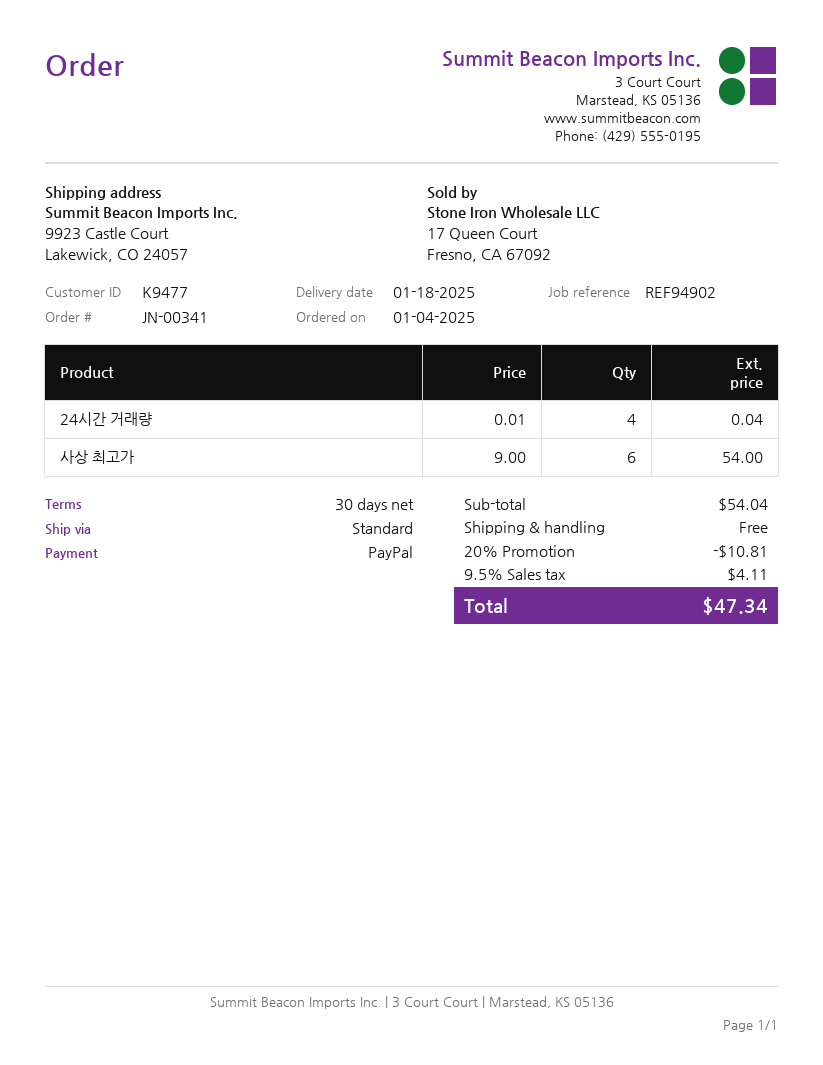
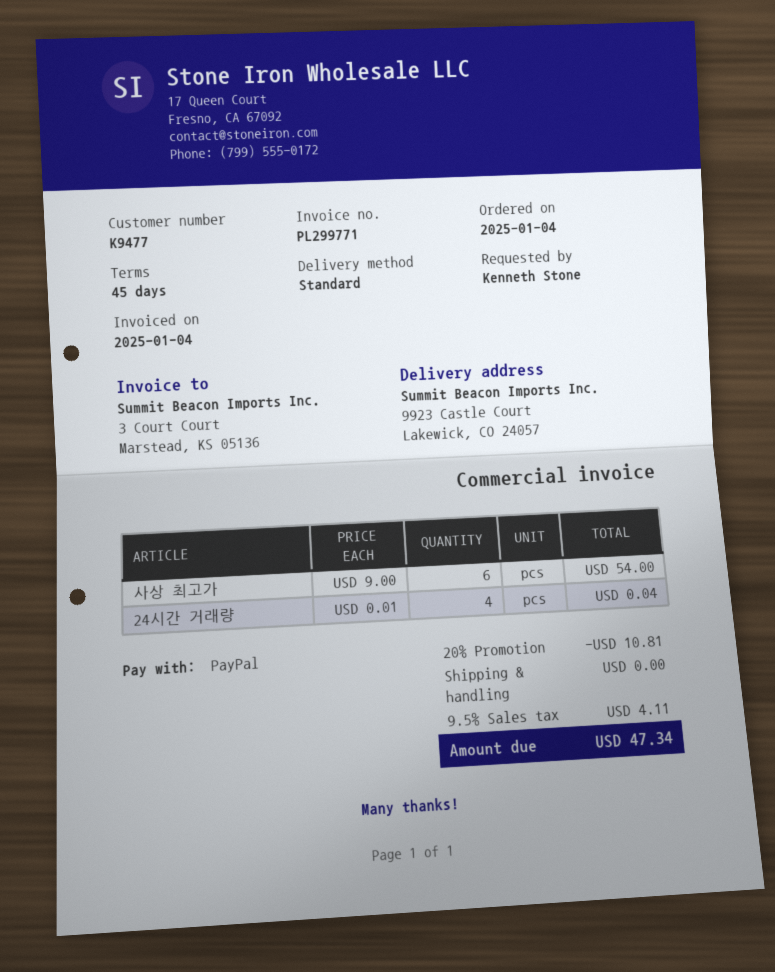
payment terms: 30 days -> 45 days

